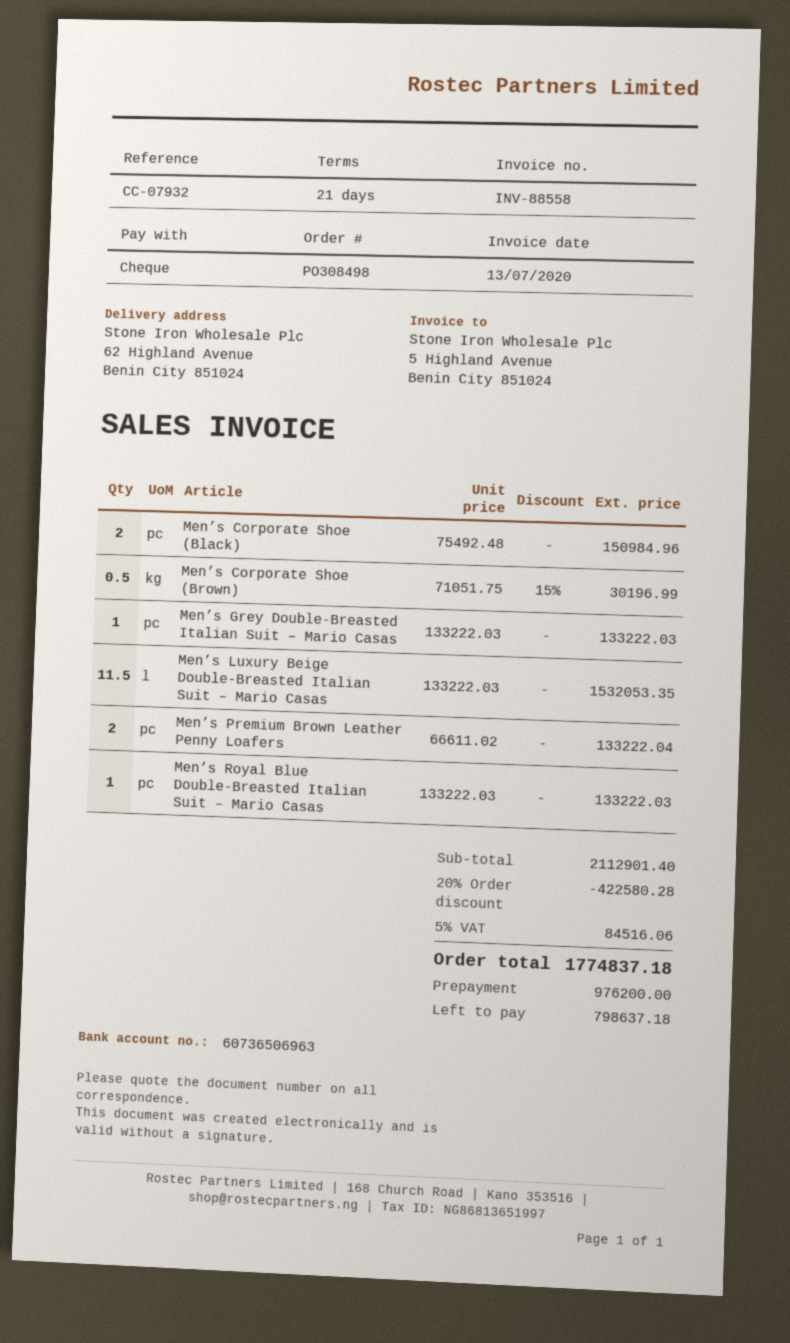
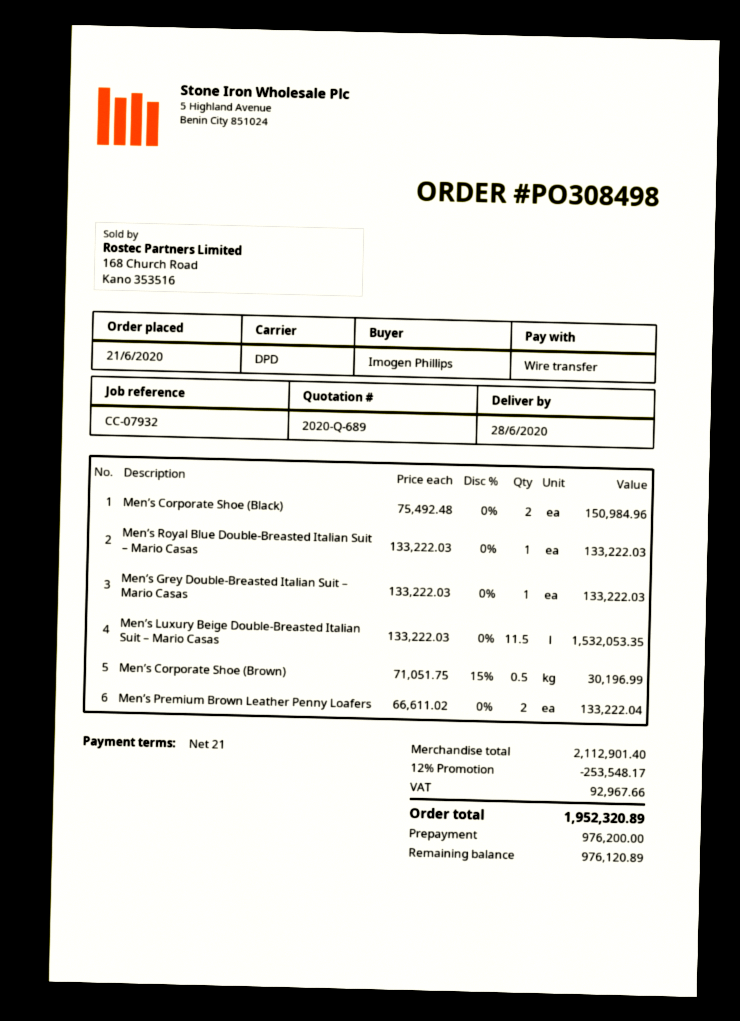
payment method: cheque -> bank transfer
discount: 20% = 422580.28 -> 12% = 253548.17
tax: 84516.06 -> 92967.66
total: 1774837.18 -> 1952320.89
balance: 798637.18 -> 976120.89

